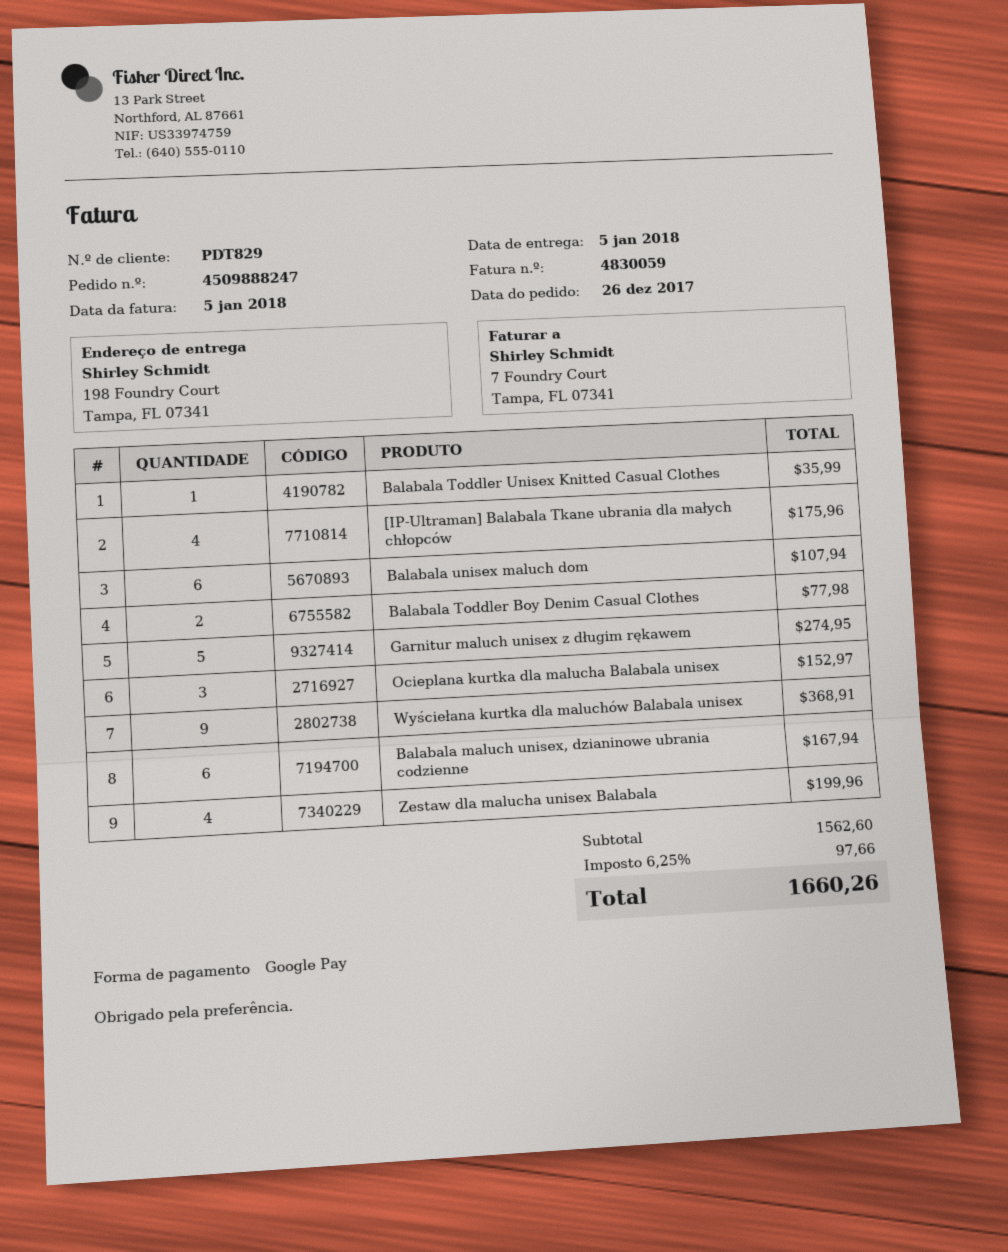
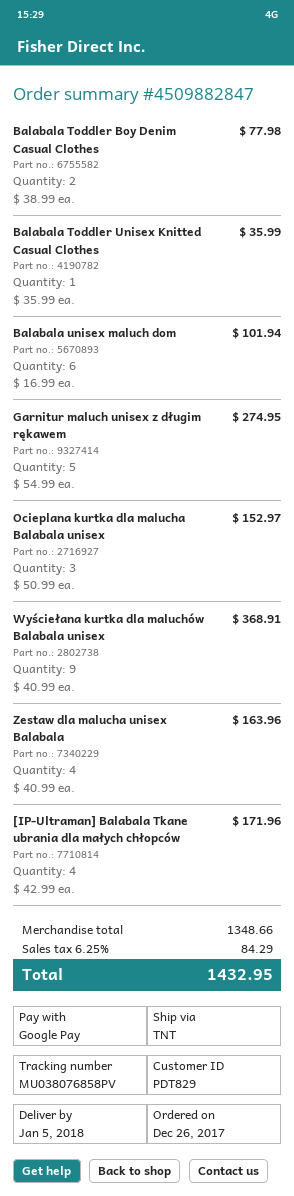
order number: 4509888247 -> 4509882847
[IP-Ultraman] Balabala Tkane ubrania dla małych chłopców: 4 for 175.96 -> 4 for 171.96
Balabala unisex maluch dom: 6 for 107.94 -> 6 for 101.94
Balabala maluch unisex, dzianinowe ubrania codzienne: 6 for 167.94 -> none
Zestaw dla malucha unisex Balabala: 4 for 199.96 -> 4 for 163.96
subtotal: 1562.60 -> 1348.66
tax: 6.25% = 97.66 -> 6.25% = 84.29
total: 1660.26 -> 1432.95

